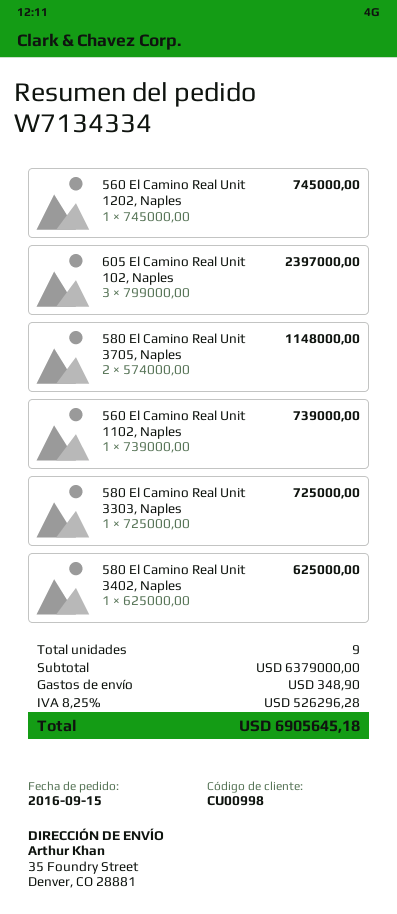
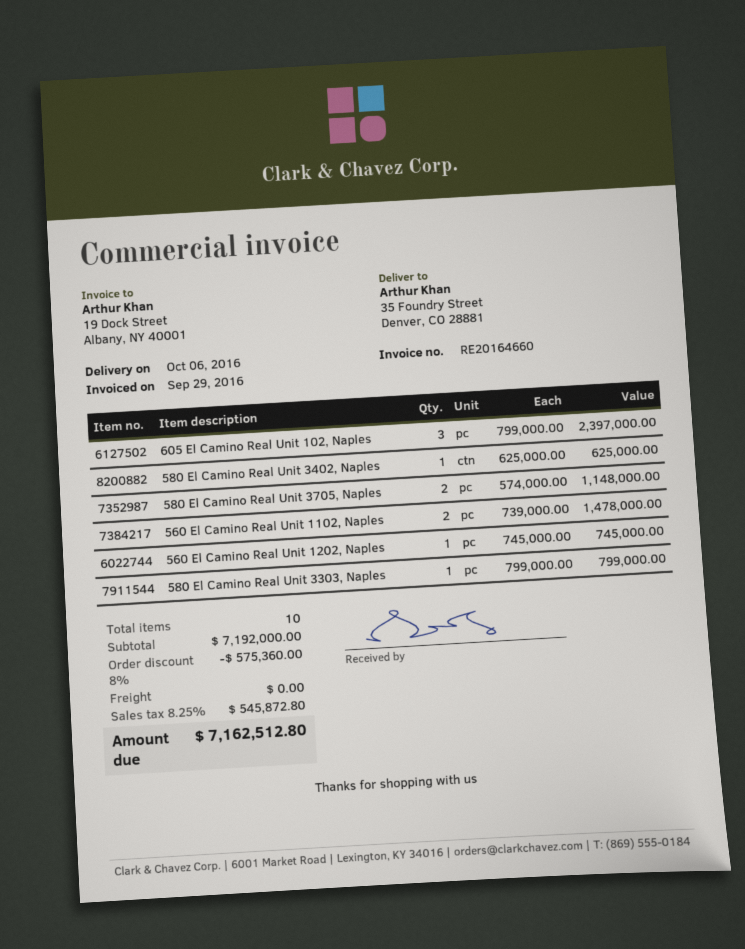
560 El Camino Real Unit 1102, Naples: 1 x 739000.00 = 739000.00 -> 2 x 739000.00 = 1478000.00
580 El Camino Real Unit 3303, Naples: 1 x 725000.00 = 725000.00 -> 1 x 799000.00 = 799000.00
total quantity: 9 -> 10
subtotal: 6379000.00 -> 7192000.00
discount: none -> 8% = 575360.00
shipping: 348.90 -> 0.00
tax: 8.25% = 526296.28 -> 8.25% = 545872.80
total: 6905645.18 -> 7162512.80

